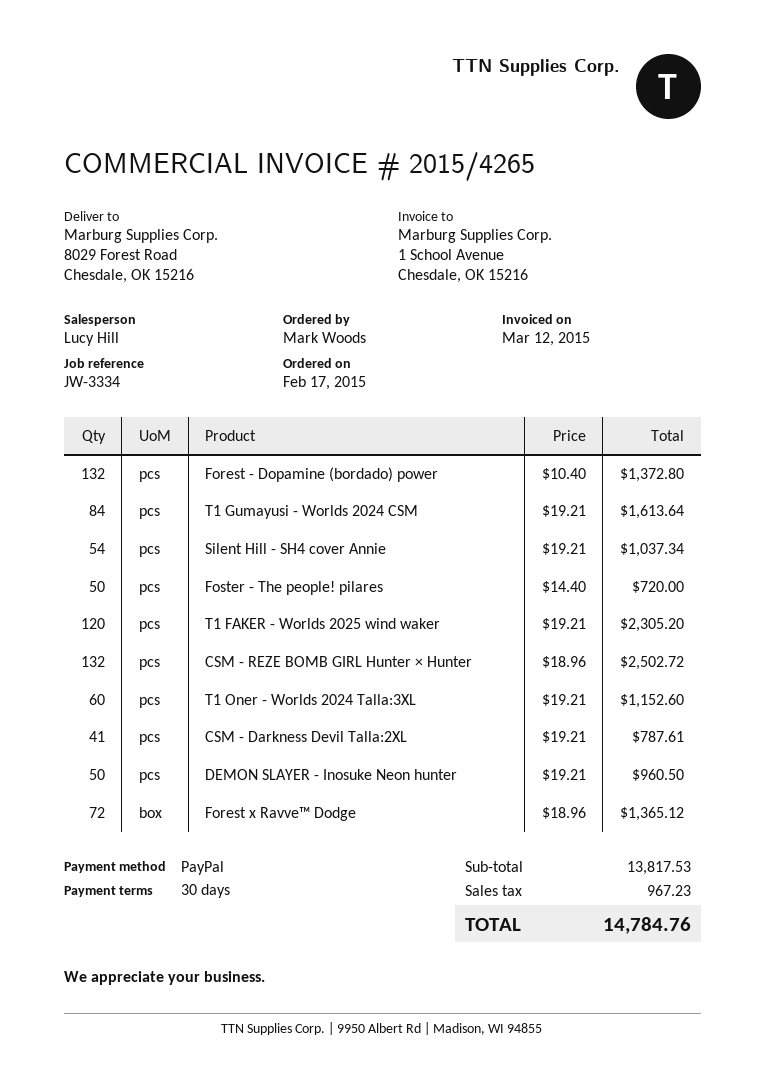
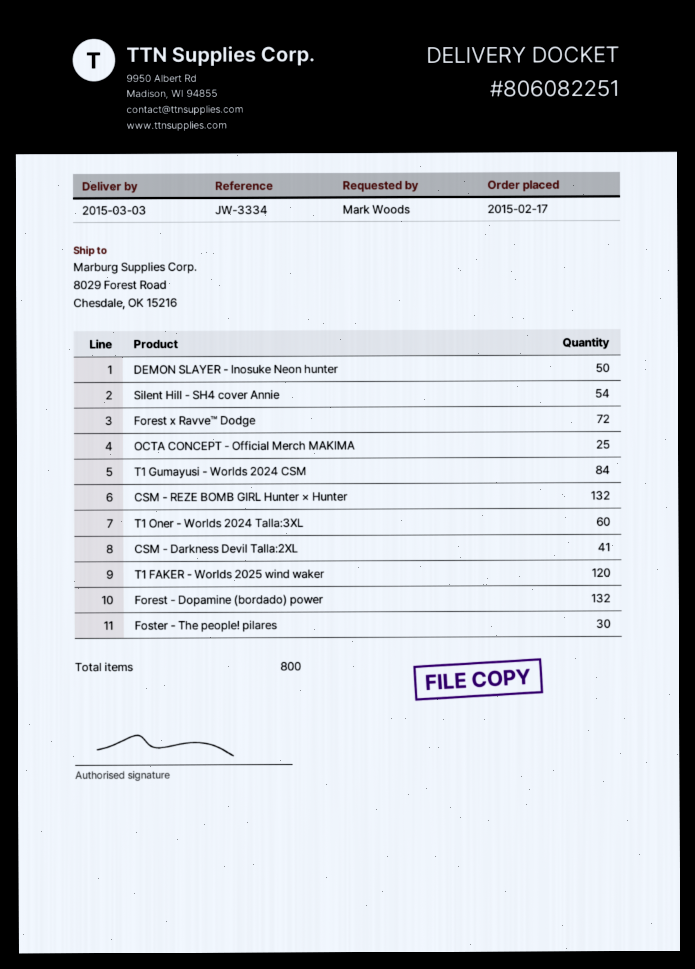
Foster - The people! pilares: 50 -> 30
OCTA CONCEPT - Official Merch MAKIMA: none -> 25

